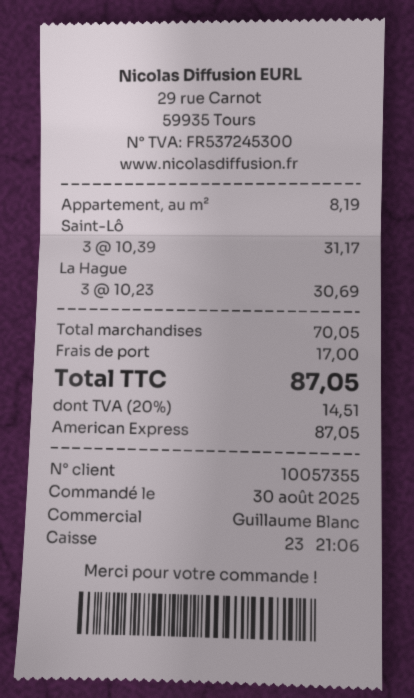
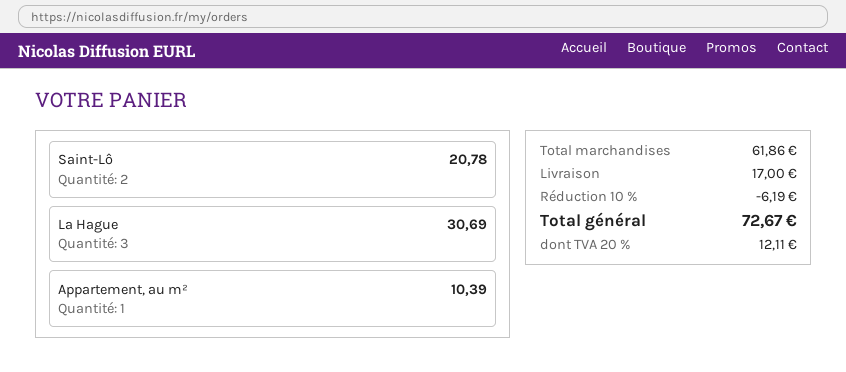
Appartement, au m²: 1 for 8.19 -> 1 for 10.39
Saint-Lô: 3 for 31.17 -> 2 for 20.78
subtotal: 70.05 -> 61.86
discount: none -> 10% = 6.19
tax: 20% = 14.51 -> 20% = 12.11
total: 87.05 -> 72.67

